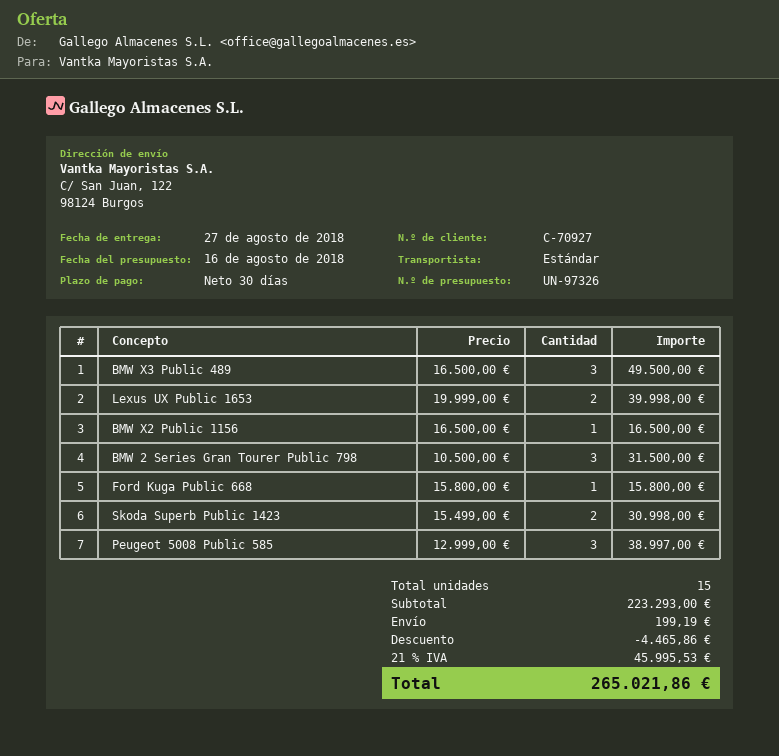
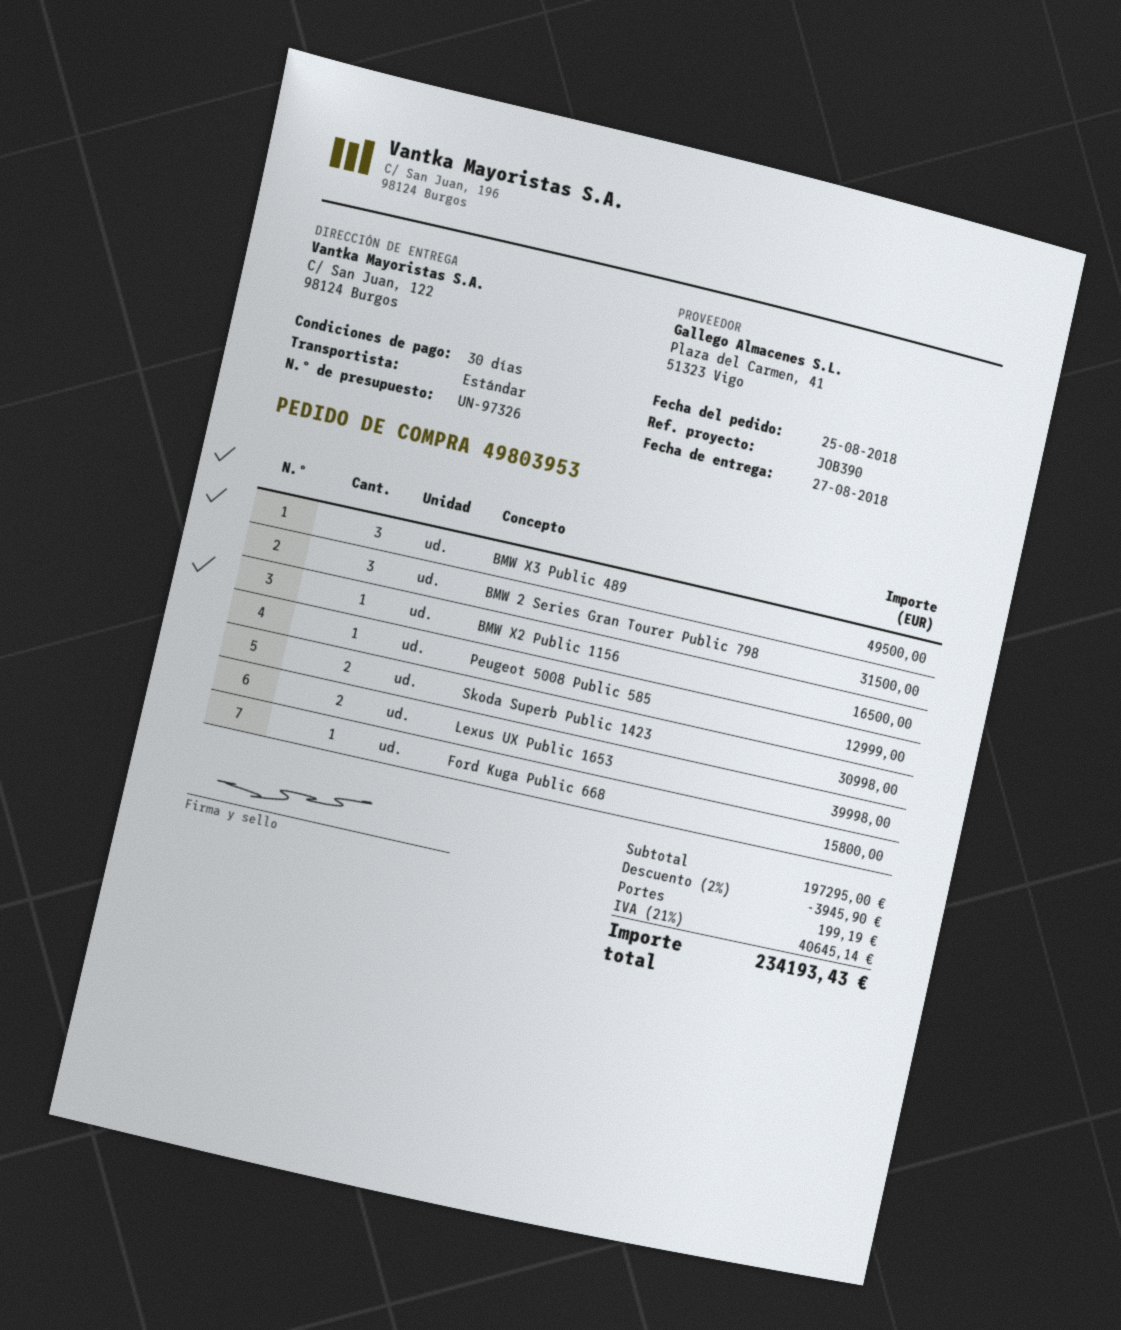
Peugeot 5008 Public 585: 3 for 38997.00 -> 1 for 12999.00
subtotal: 223293.00 -> 197295.00
discount: 4465.86 -> 3945.90
tax: 21% = 45995.53 -> 21% = 40645.14
total: 265021.86 -> 234193.43

